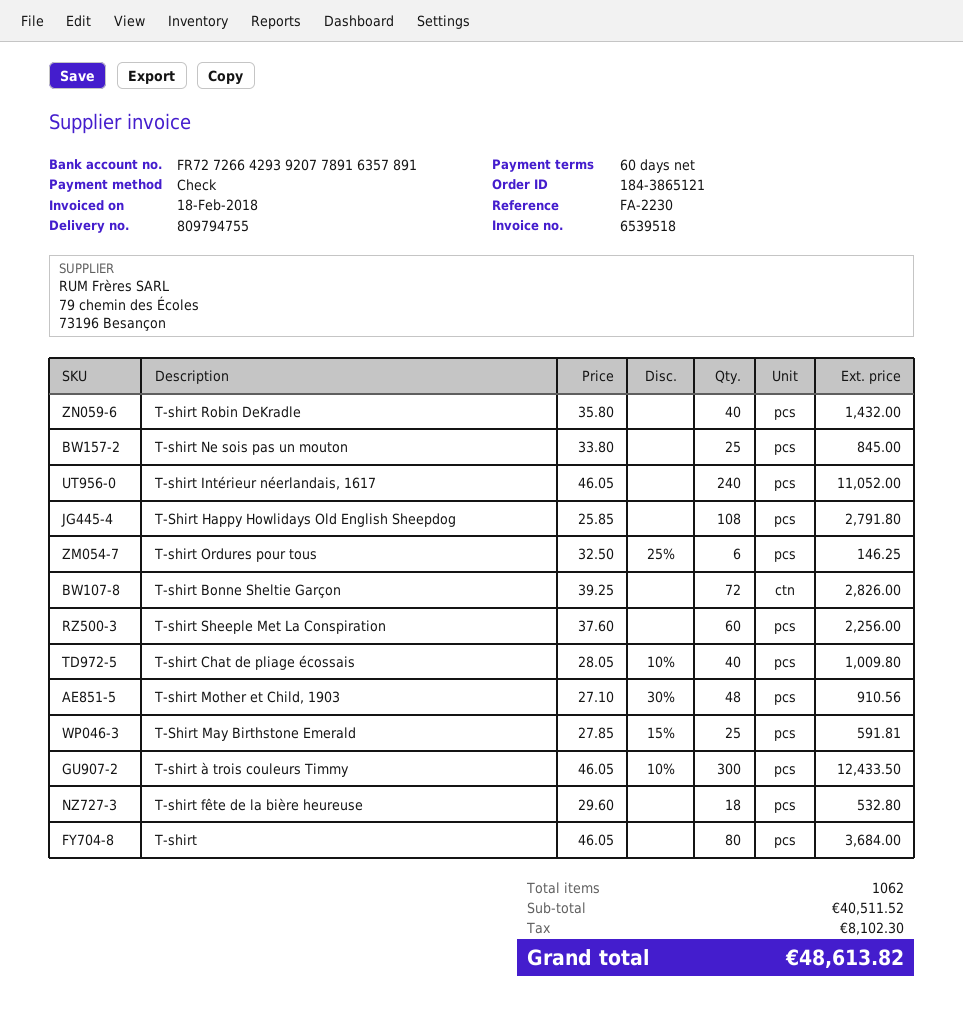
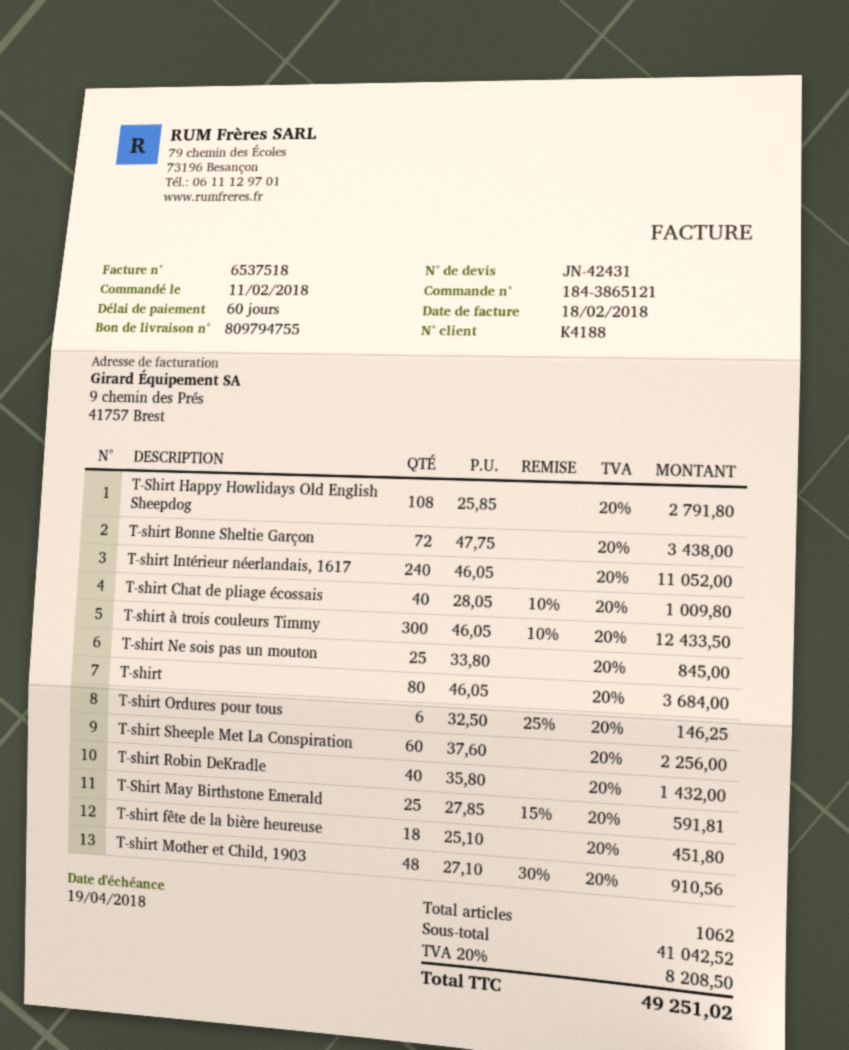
invoice number: 6539518 -> 6537518
T-shirt Bonne Sheltie Garçon: 72 x 39.25 = 2826.00 -> 72 x 47.75 = 3438.00
T-shirt fête de la bière heureuse: 18 x 29.60 = 532.80 -> 18 x 25.10 = 451.80
subtotal: 40511.52 -> 41042.52
tax: 8102.30 -> 8208.50
total: 48613.82 -> 49251.02

